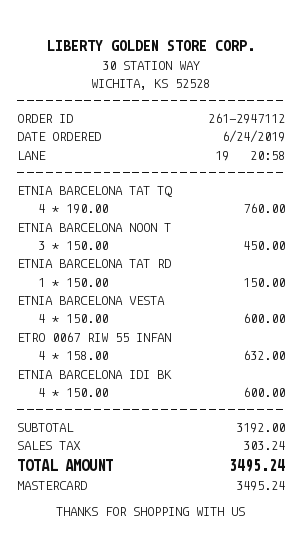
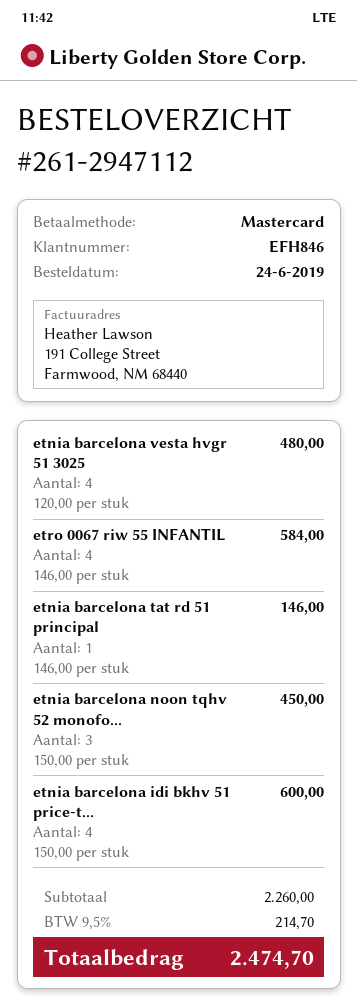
ETNIA BARCELONA TAT TQ: 4 x 190.00 = 760.00 -> none
ETNIA BARCELONA TAT RD: 1 x 150.00 = 150.00 -> 1 x 146.00 = 146.00
ETNIA BARCELONA VESTA: 4 x 150.00 = 600.00 -> 4 x 120.00 = 480.00
ETRO 0067 RIW 55 INFAN: 4 x 158.00 = 632.00 -> 4 x 146.00 = 584.00
subtotal: 3192.00 -> 2260.00
tax: 303.24 -> 214.70
total: 3495.24 -> 2474.70

